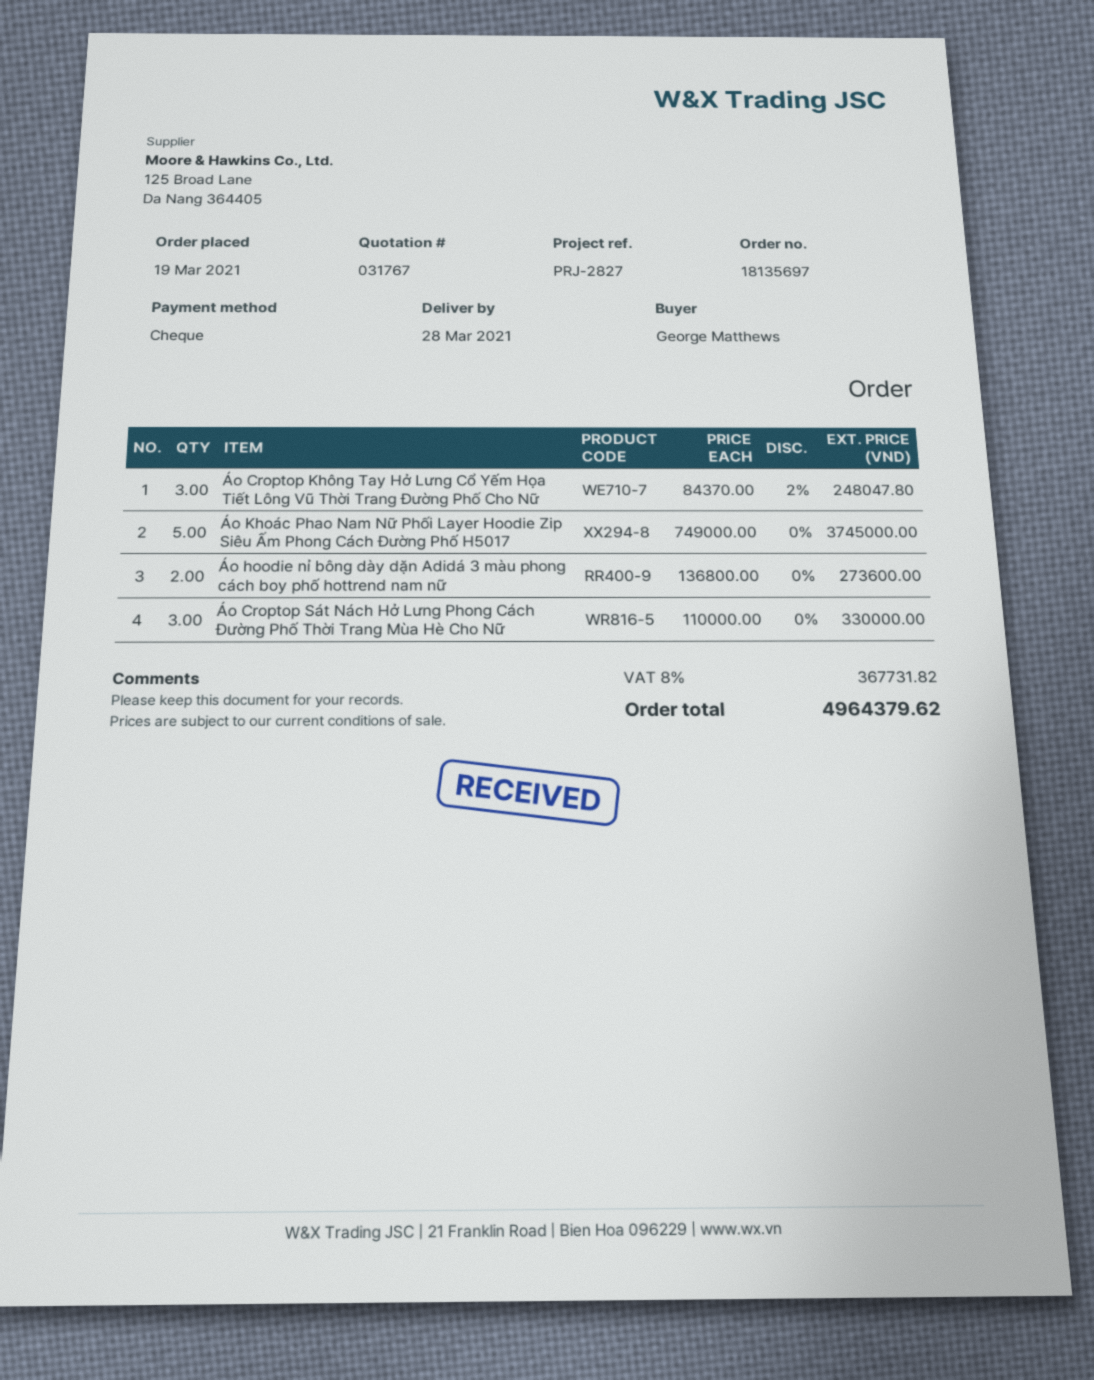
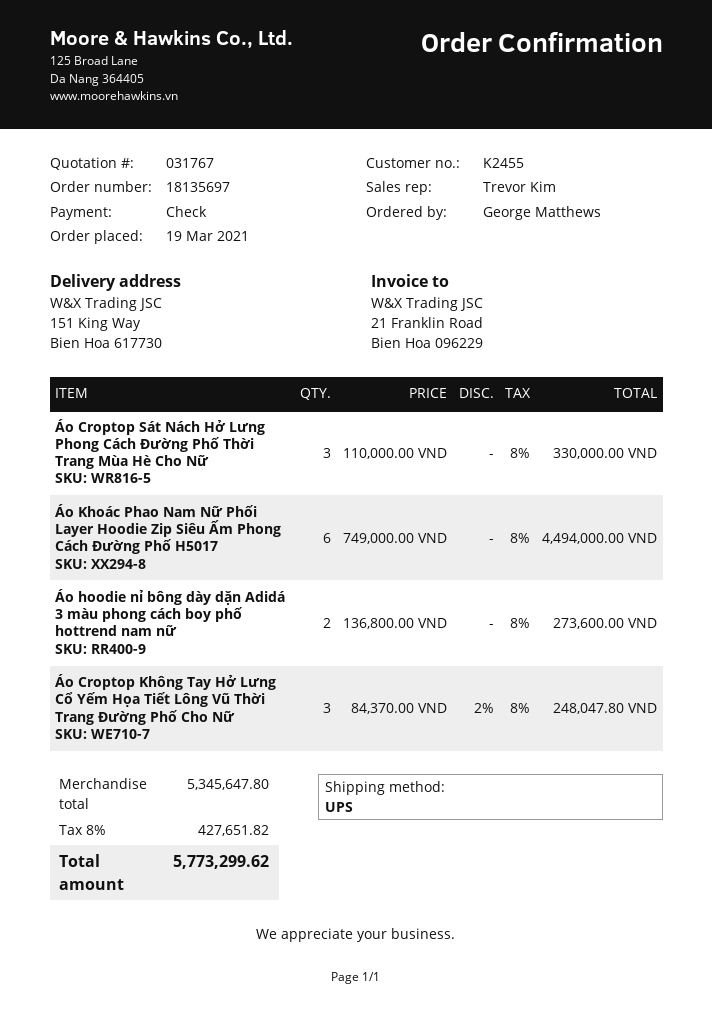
Áo Khoác Phao Nam Nữ Phối Layer Hoodie Zip Siêu Ấm Phong Cách Đường Phố H5017: 5 x 749000.00 = 3745000.00 -> 6 x 749000.00 = 4494000.00
tax: 8% = 367731.82 -> 8% = 427651.82
total: 4964379.62 -> 5773299.62

